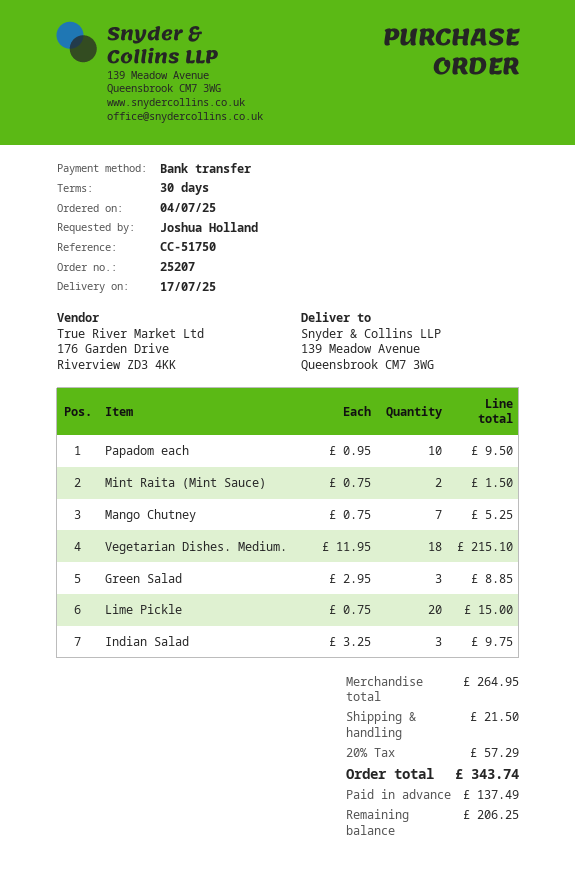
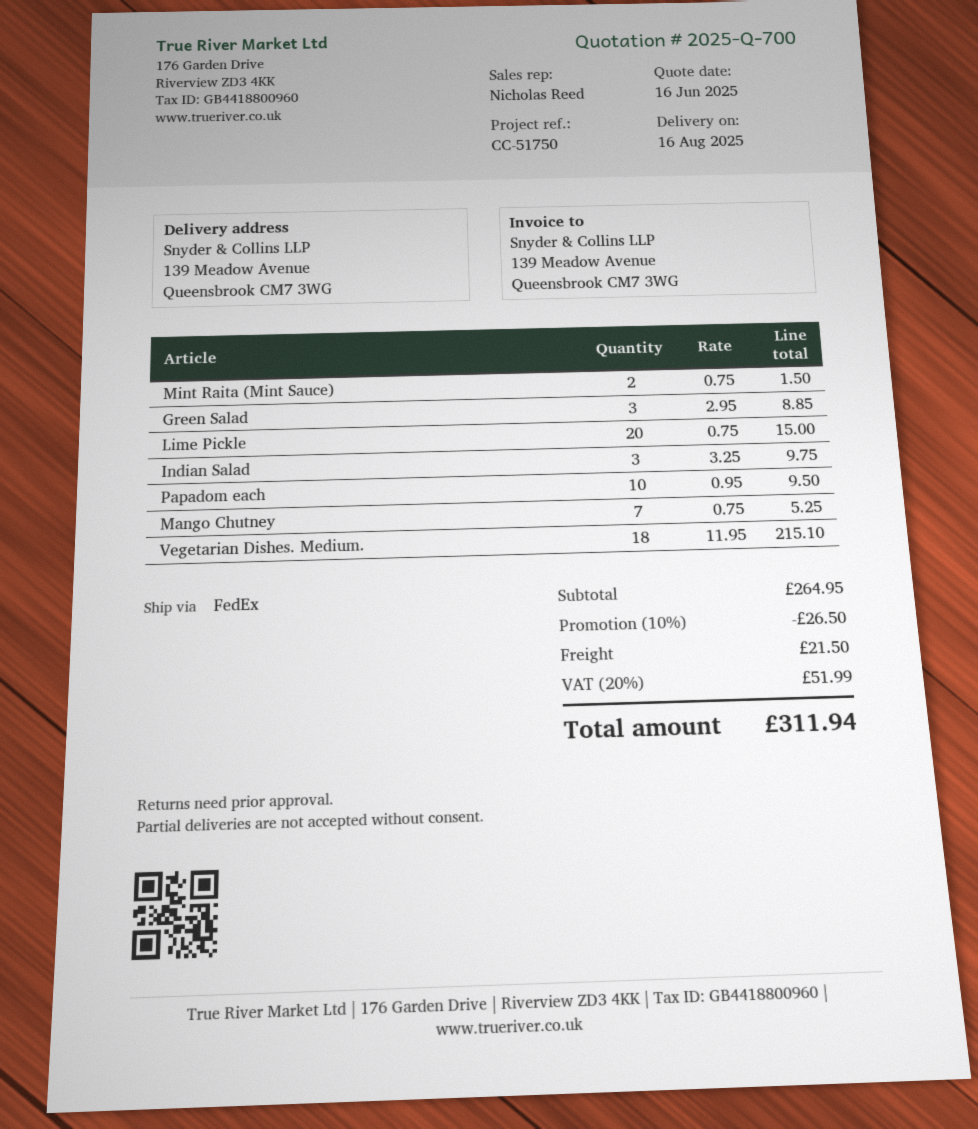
delivery date: 2025-07-17 -> 2025-08-16
discount: none -> 10% = 26.50
tax: 20% = 57.29 -> 20% = 51.99
total: 343.74 -> 311.94

